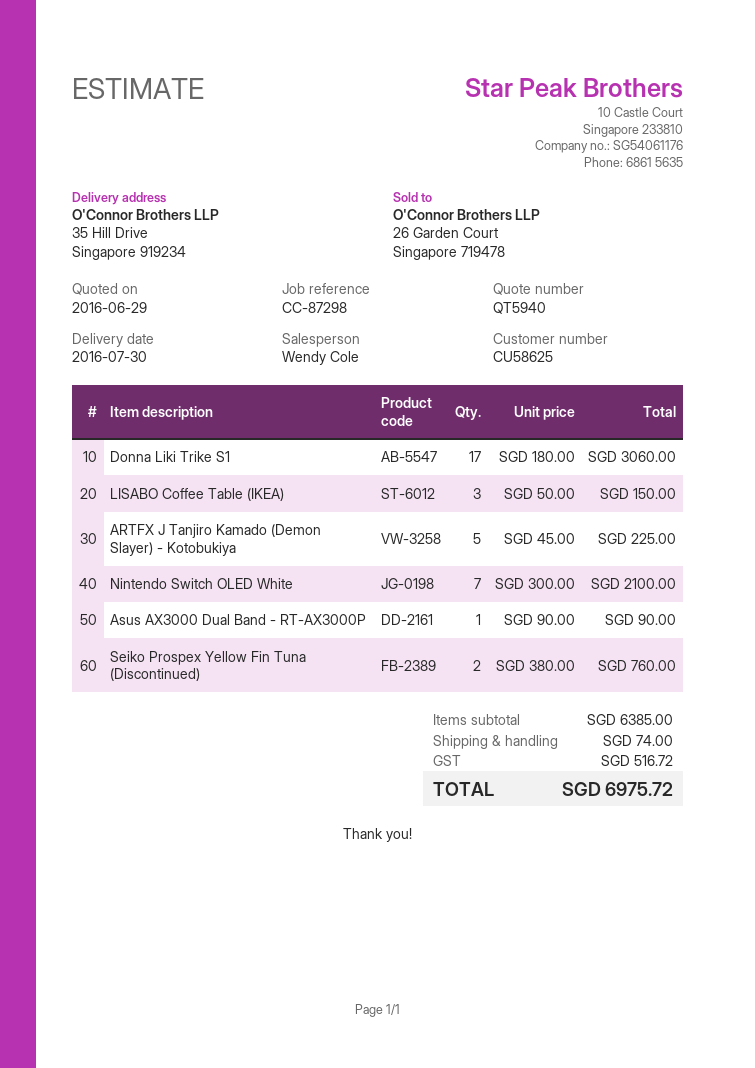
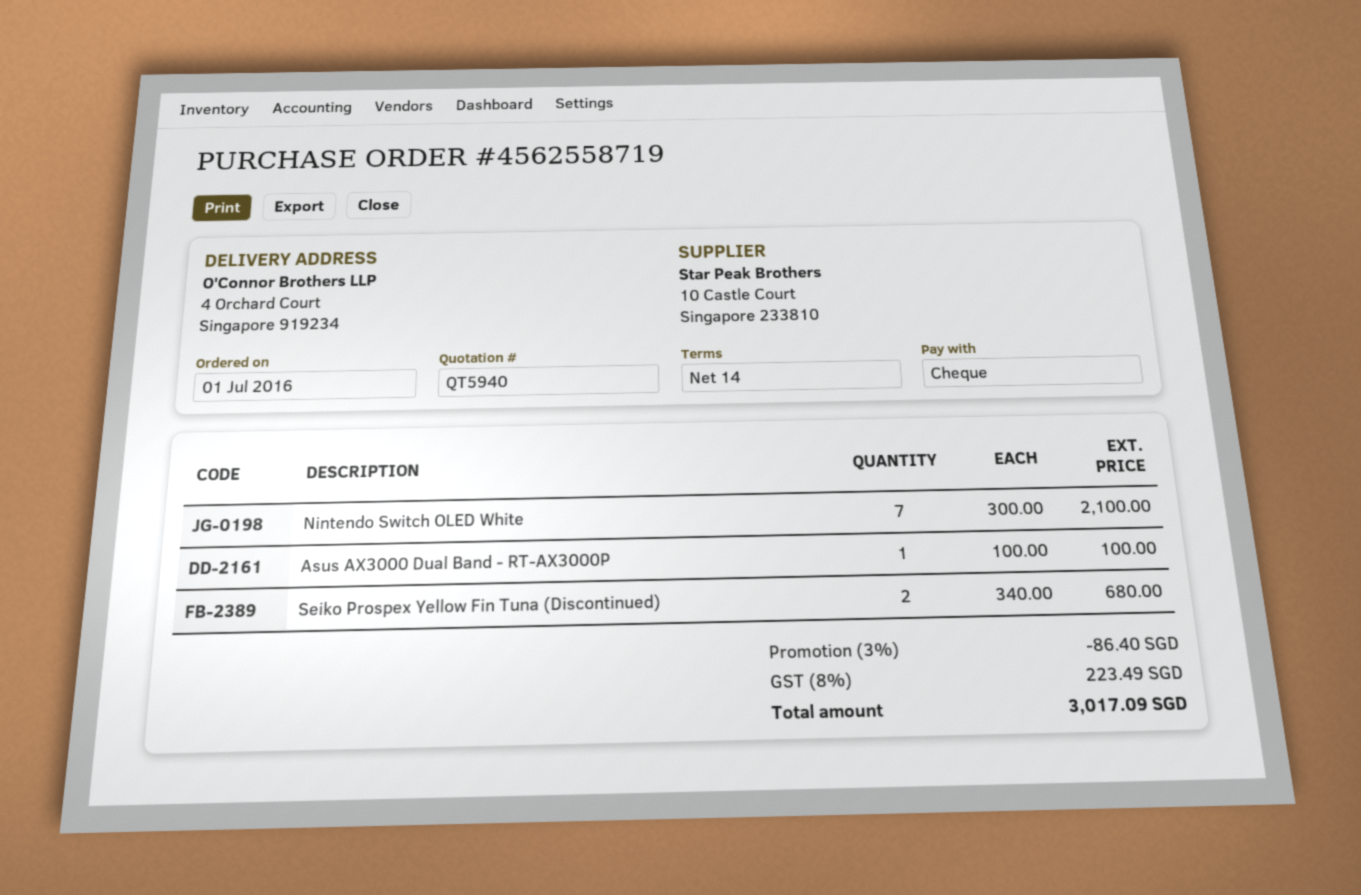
ship to: 35 Hill Drive, Singapore 919234 -> 4 Orchard Court, Singapore 919234
Donna Liki Trike S1: 17 x 180.00 = 3060.00 -> none
LISABO Coffee Table (IKEA): 3 x 50.00 = 150.00 -> none
ARTFX J Tanjiro Kamado (Demon Slayer) - Kotobukiya: 5 x 45.00 = 225.00 -> none
Asus AX3000 Dual Band - RT-AX3000P: 1 x 90.00 = 90.00 -> 1 x 100.00 = 100.00
Seiko Prospex Yellow Fin Tuna (Discontinued): 2 x 380.00 = 760.00 -> 2 x 340.00 = 680.00
discount: none -> 3% = 86.40
shipping: 74.00 -> none
tax: 516.72 -> 223.49
total: 6975.72 -> 3017.09

